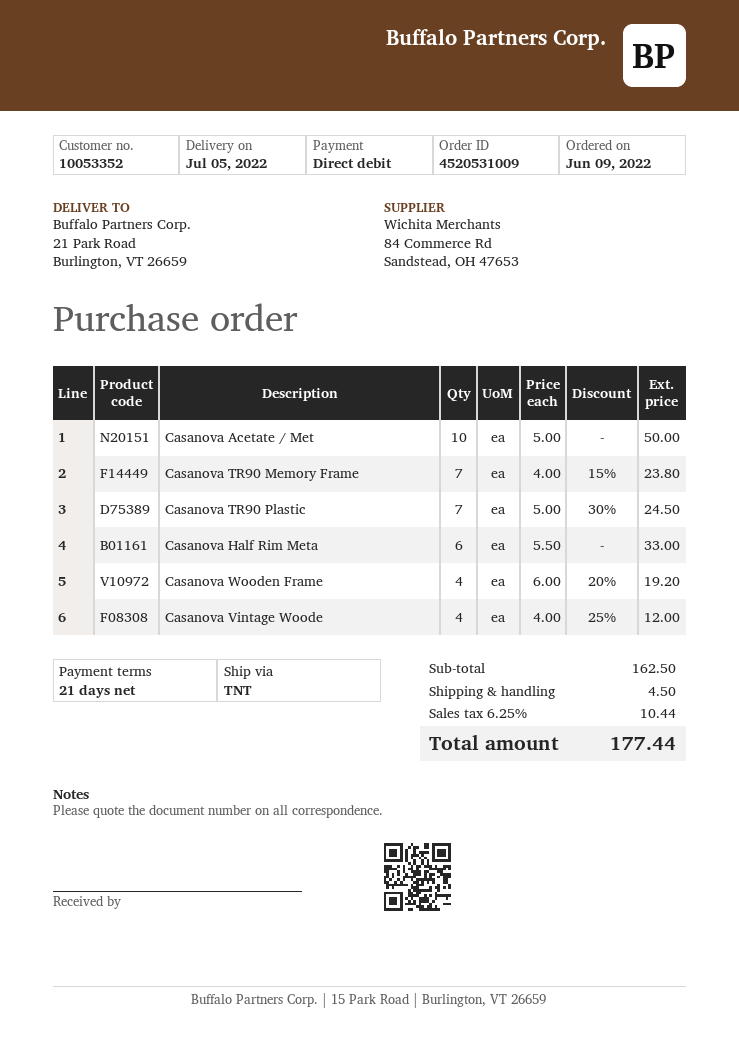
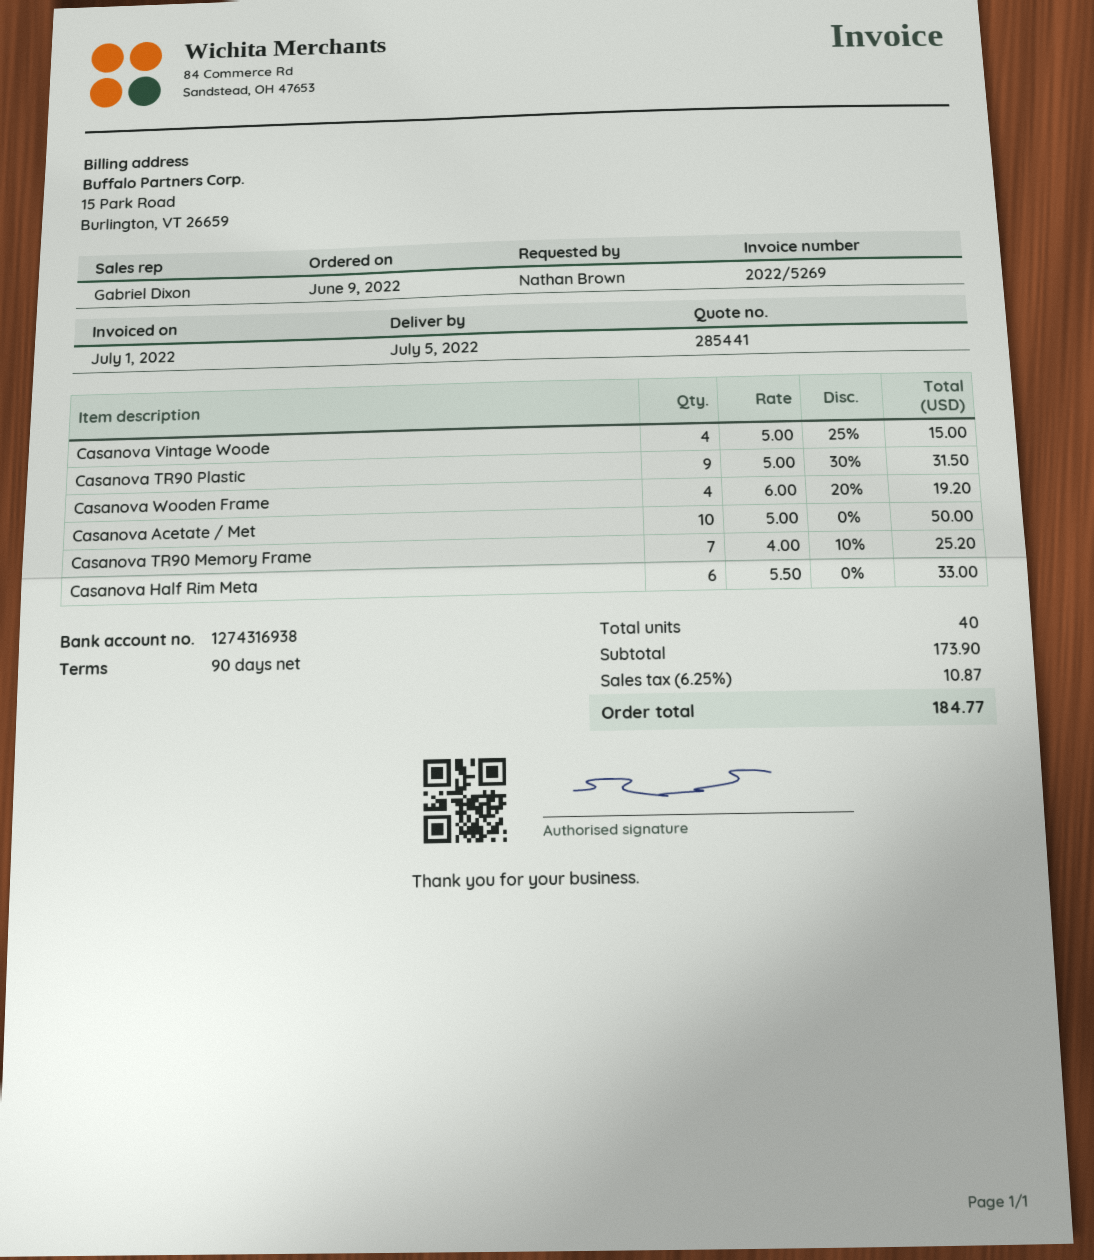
payment terms: 21 days -> 90 days
Casanova TR90 Memory Frame: 7 x 4.00 - 15% = 23.80 -> 7 x 4.00 - 10% = 25.20
Casanova TR90 Plastic: 7 x 5.00 - 30% = 24.50 -> 9 x 5.00 - 30% = 31.50
Casanova Vintage Woode: 4 x 4.00 - 25% = 12.00 -> 4 x 5.00 - 25% = 15.00
subtotal: 162.50 -> 173.90
shipping: 4.50 -> none
tax: 6.25% = 10.44 -> 6.25% = 10.87
total: 177.44 -> 184.77

